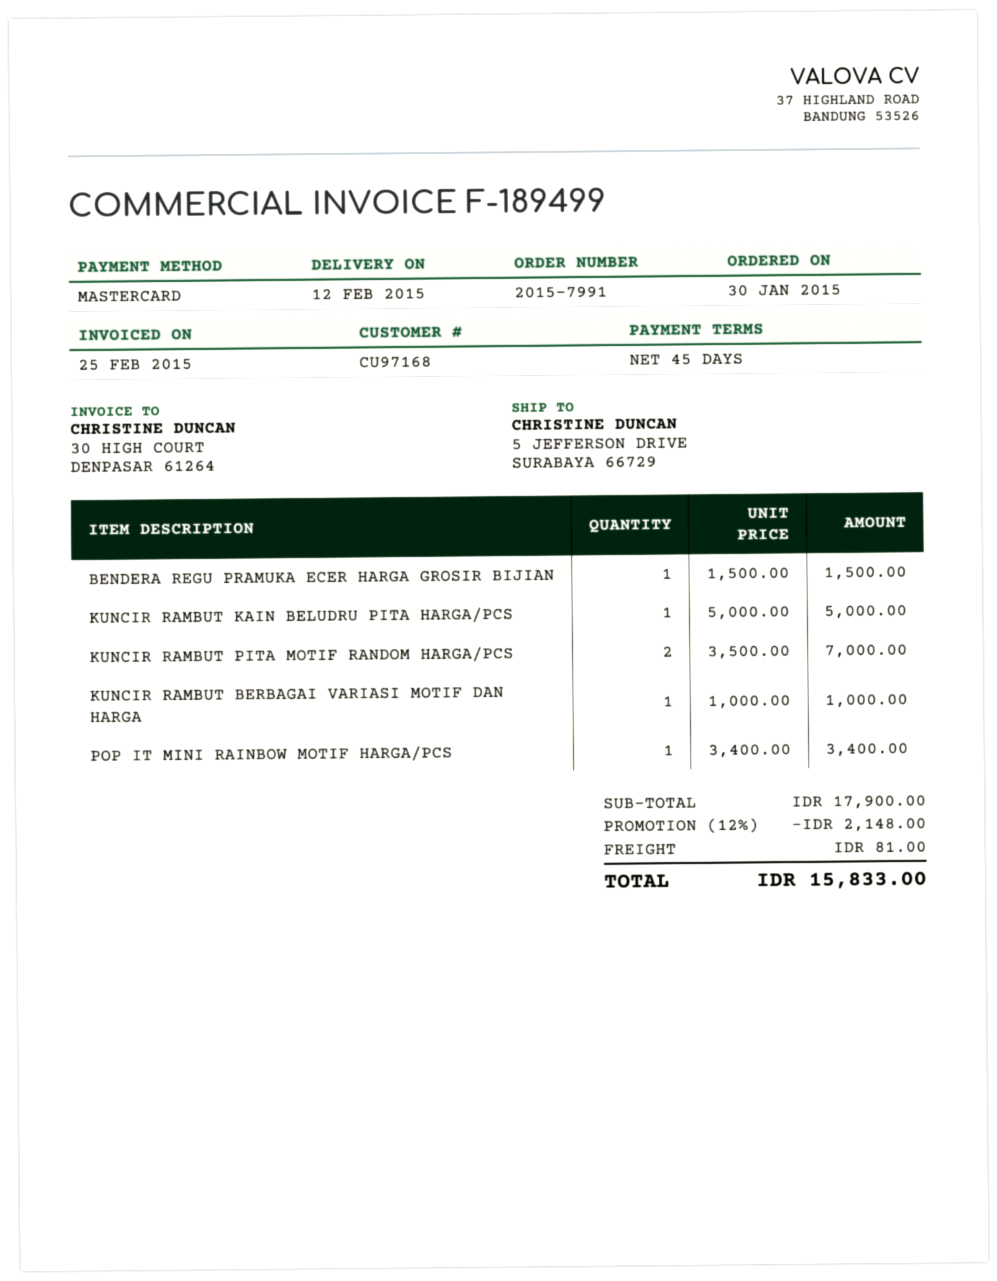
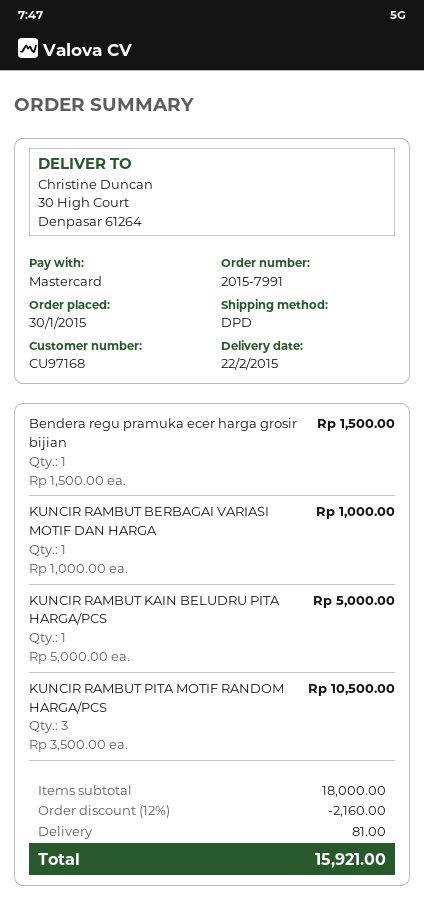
delivery date: 2015-02-12 -> 2015-02-22
ship to: 5 JEFFERSON DRIVE, SURABAYA 66729 -> 30 High Court, Denpasar 61264
KUNCIR RAMBUT PITA MOTIF RANDOM HARGA/PCS: 2 x 3500.00 = 7000.00 -> 3 x 3500.00 = 10500.00
POP IT MINI RAINBOW MOTIF HARGA/PCS: 1 x 3400.00 = 3400.00 -> none
subtotal: 17900.00 -> 18000.00
discount: 12% = 2148.00 -> 12% = 2160.00
total: 15833.00 -> 15921.00

